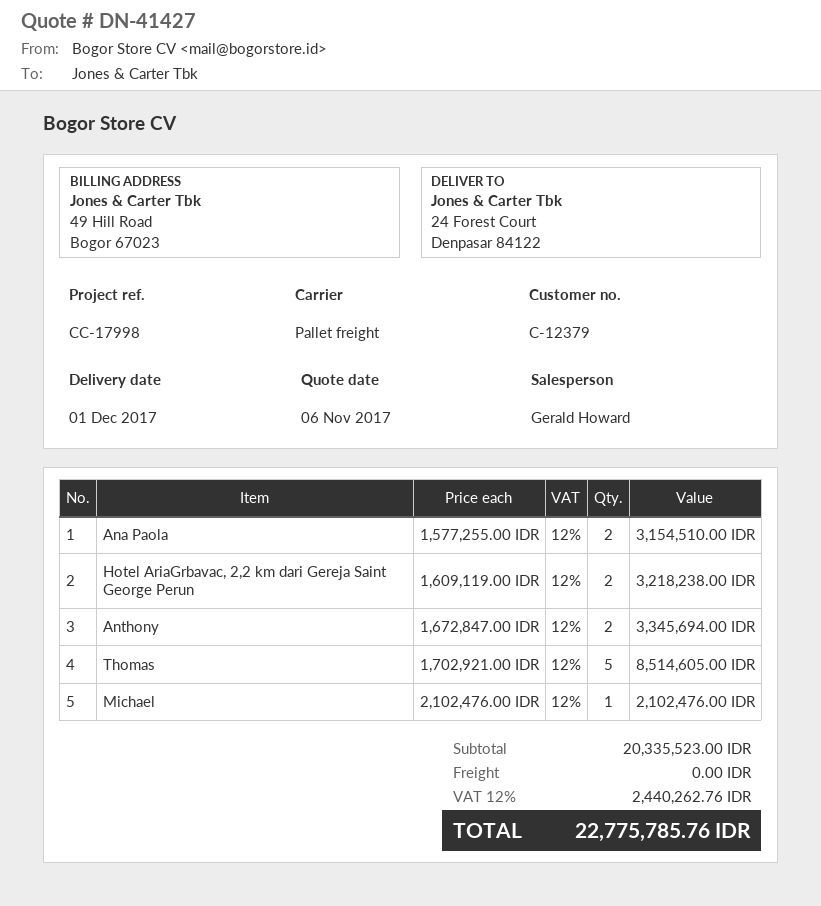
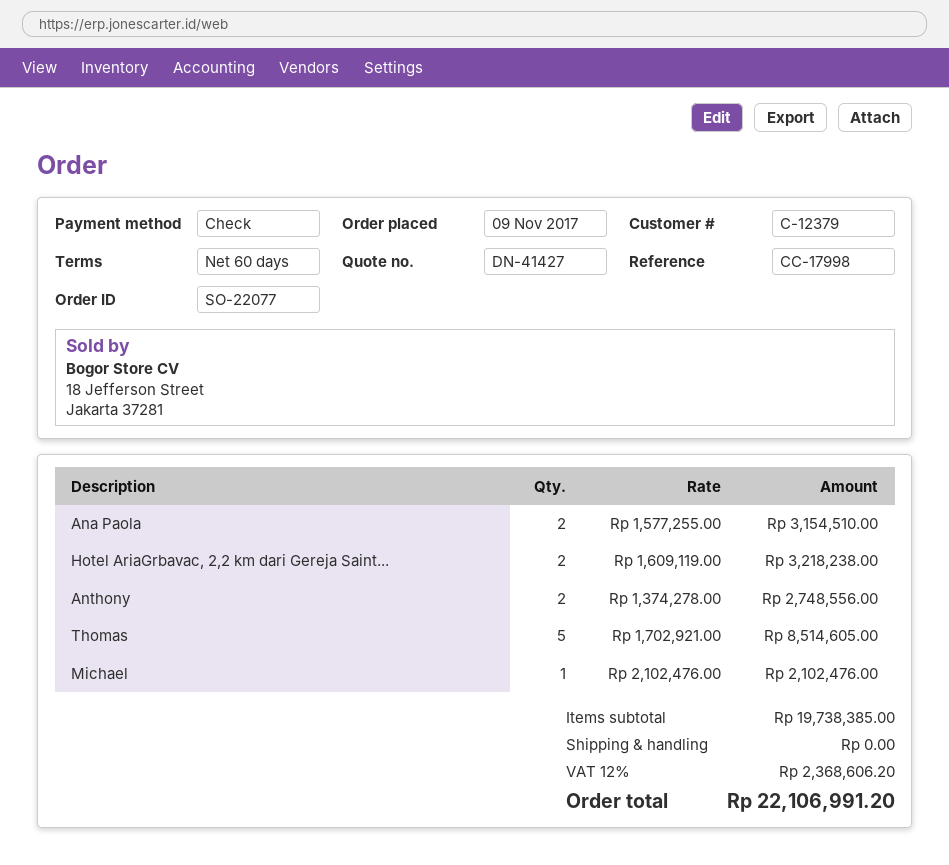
Anthony: 2 x 1672847.00 = 3345694.00 -> 2 x 1374278.00 = 2748556.00
subtotal: 20335523.00 -> 19738385.00
tax: 12% = 2440262.76 -> 12% = 2368606.20
total: 22775785.76 -> 22106991.20

